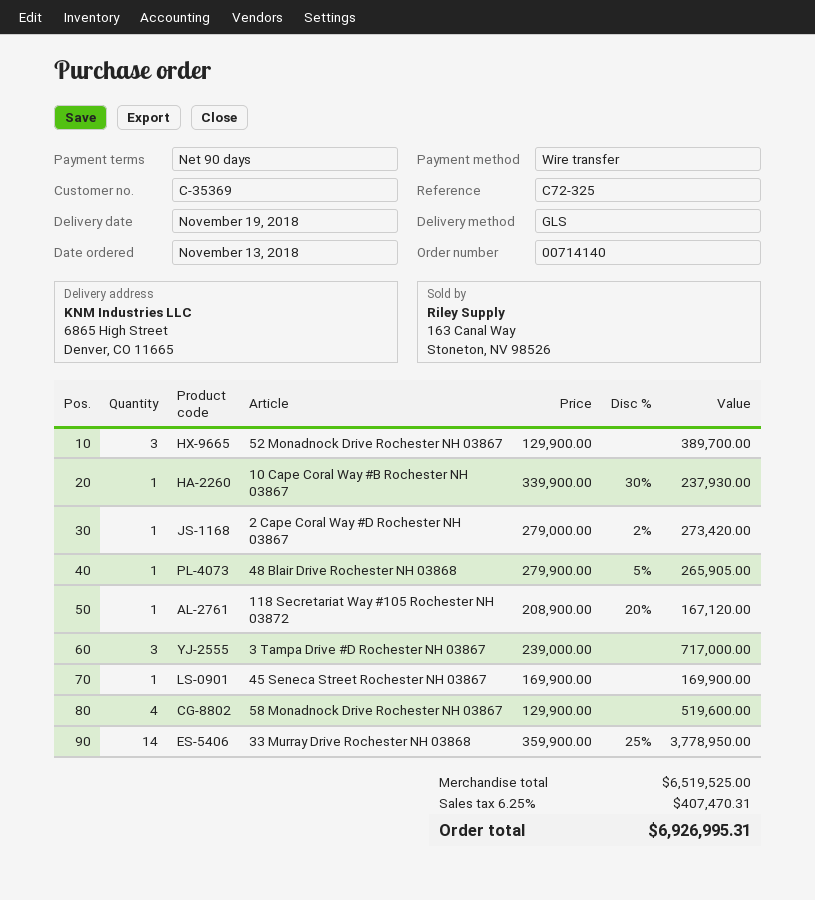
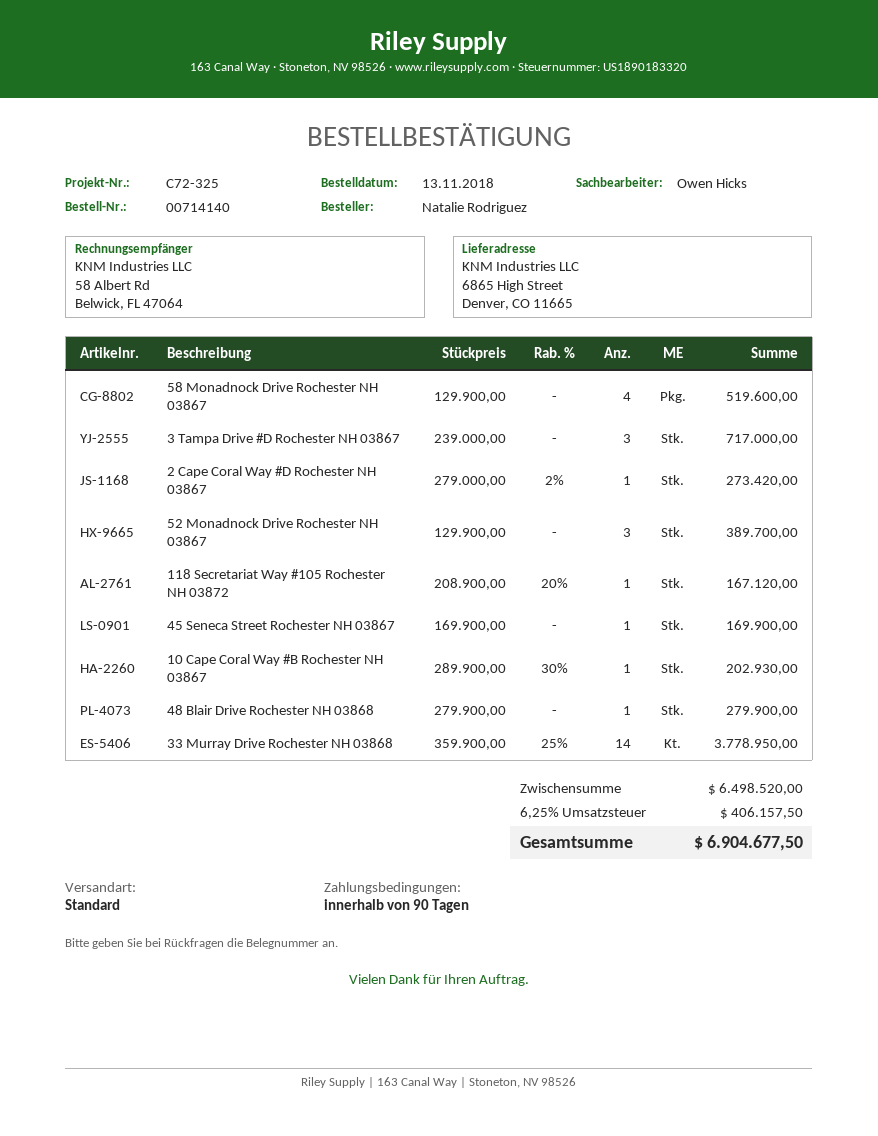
shipping method: GLS -> standard
10 Cape Coral Way #B Rochester NH 03867: 1 x 339900.00 - 30% = 237930.00 -> 1 x 289900.00 - 30% = 202930.00
48 Blair Drive Rochester NH 03868: 1 x 279900.00 - 5% = 265905.00 -> 1 x 279900.00 = 279900.00
subtotal: 6519525.00 -> 6498520.00
tax: 6.25% = 407470.31 -> 6.25% = 406157.50
total: 6926995.31 -> 6904677.50

